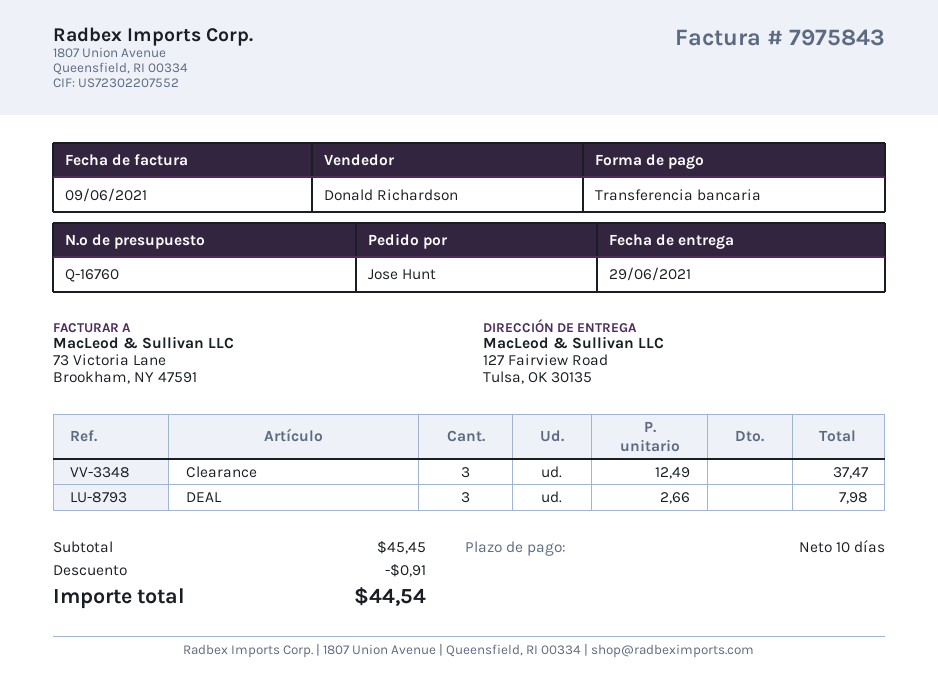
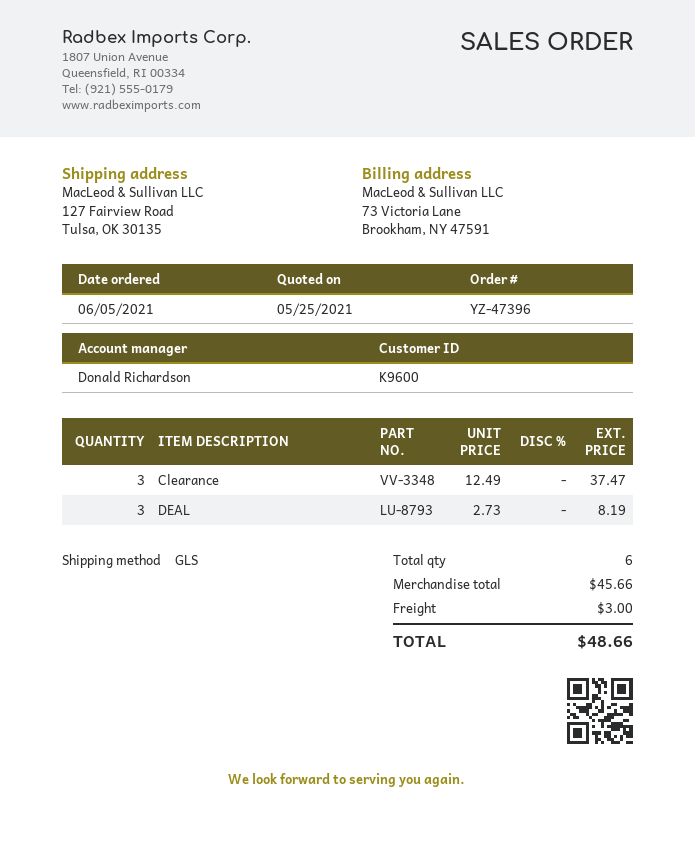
DEAL: 3 x 2.66 = 7.98 -> 3 x 2.73 = 8.19
subtotal: 45.45 -> 45.66
discount: 0.91 -> none
shipping: none -> 3.00
total: 44.54 -> 48.66

